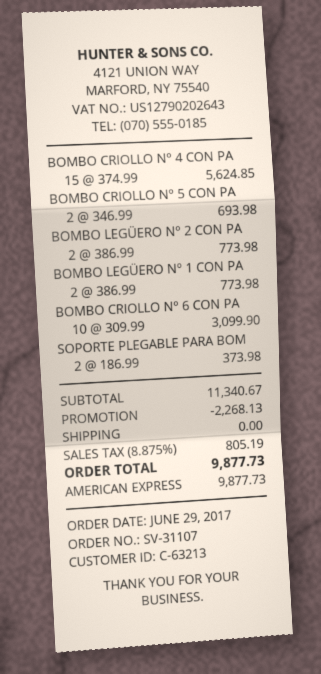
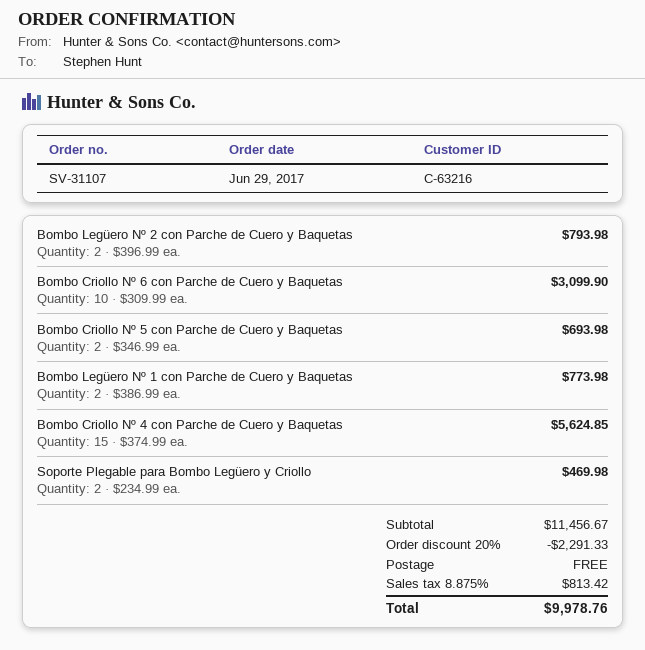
customer number: C-63213 -> C-63216
BOMBO LEGÜERO Nº 2 CON PA: 2 x 386.99 = 773.98 -> 2 x 396.99 = 793.98
SOPORTE PLEGABLE PARA BOM: 2 x 186.99 = 373.98 -> 2 x 234.99 = 469.98
subtotal: 11340.67 -> 11456.67
discount: 2268.13 -> 2291.33
tax: 8.875% = 805.19 -> 8.875% = 813.42
total: 9877.73 -> 9978.76

